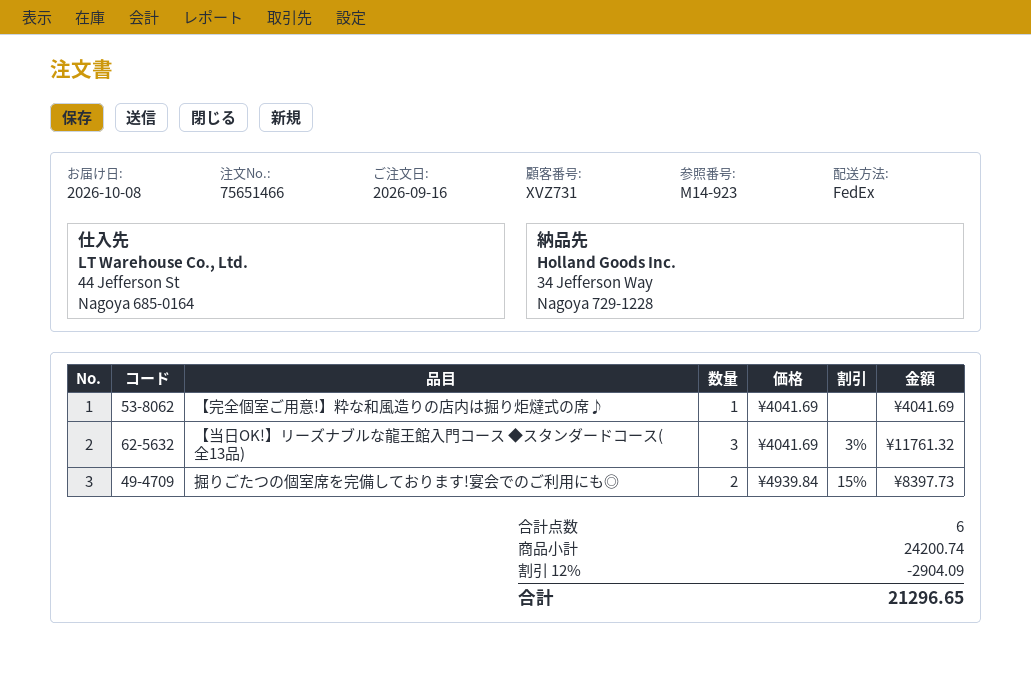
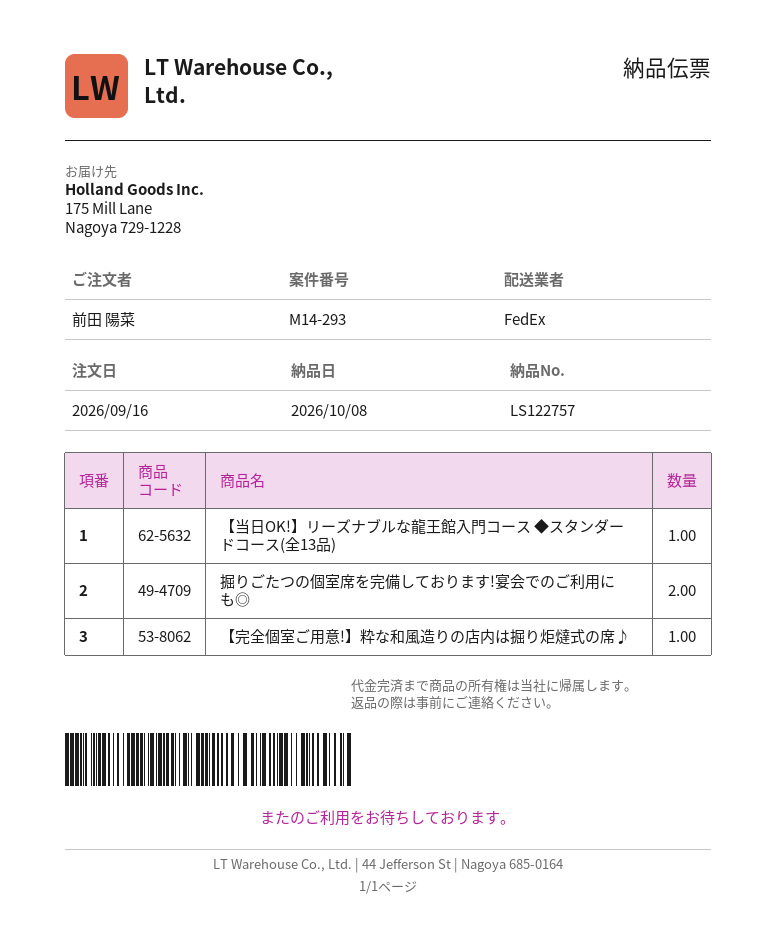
reference: M14-923 -> M14-293
ship to: 34 Jefferson Way, Nagoya 729-1228 -> 175 Mill Lane, Nagoya 729-1228
【当日OK!】リーズナブルな龍王館入門コース ◆スタンダードコース(全13品): 3 -> 1

